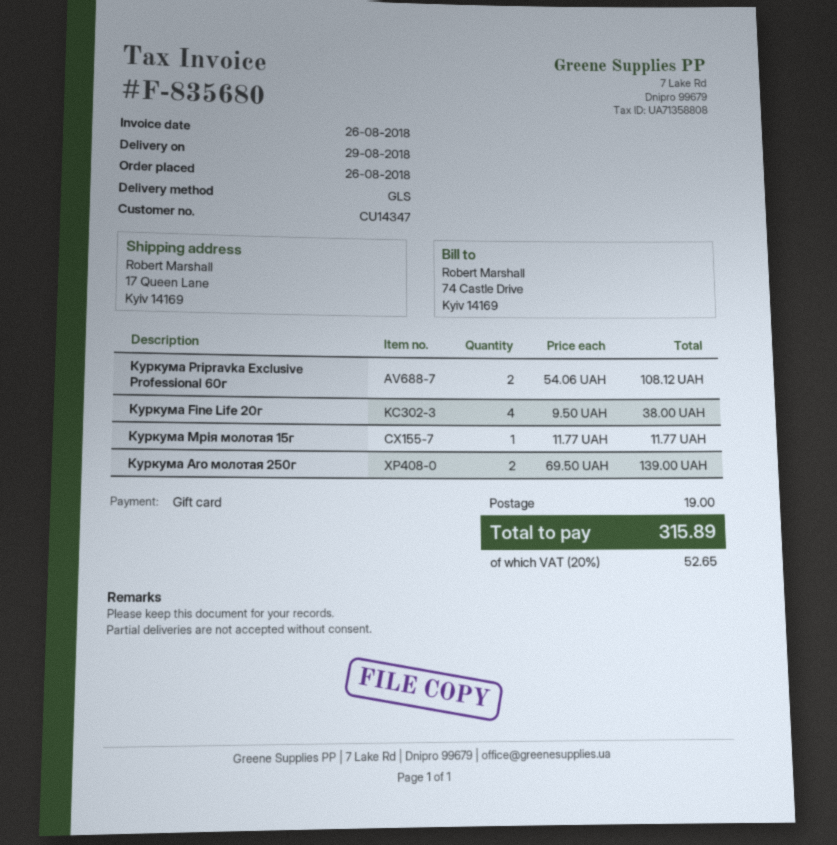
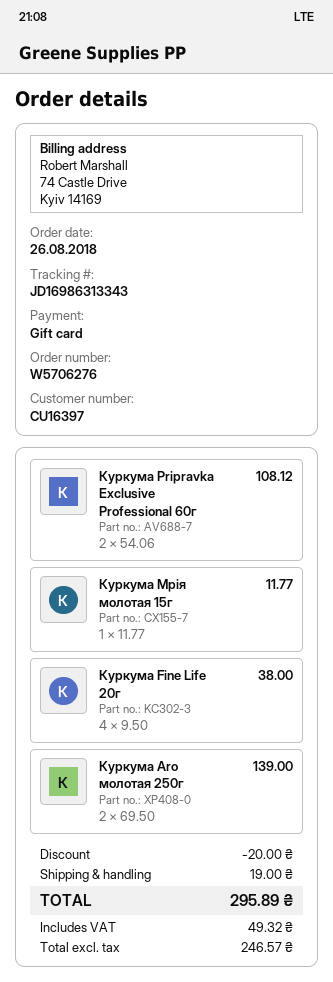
customer number: CU14347 -> CU16397
discount: none -> 20.00
tax: 52.65 -> 49.32
total: 315.89 -> 295.89

